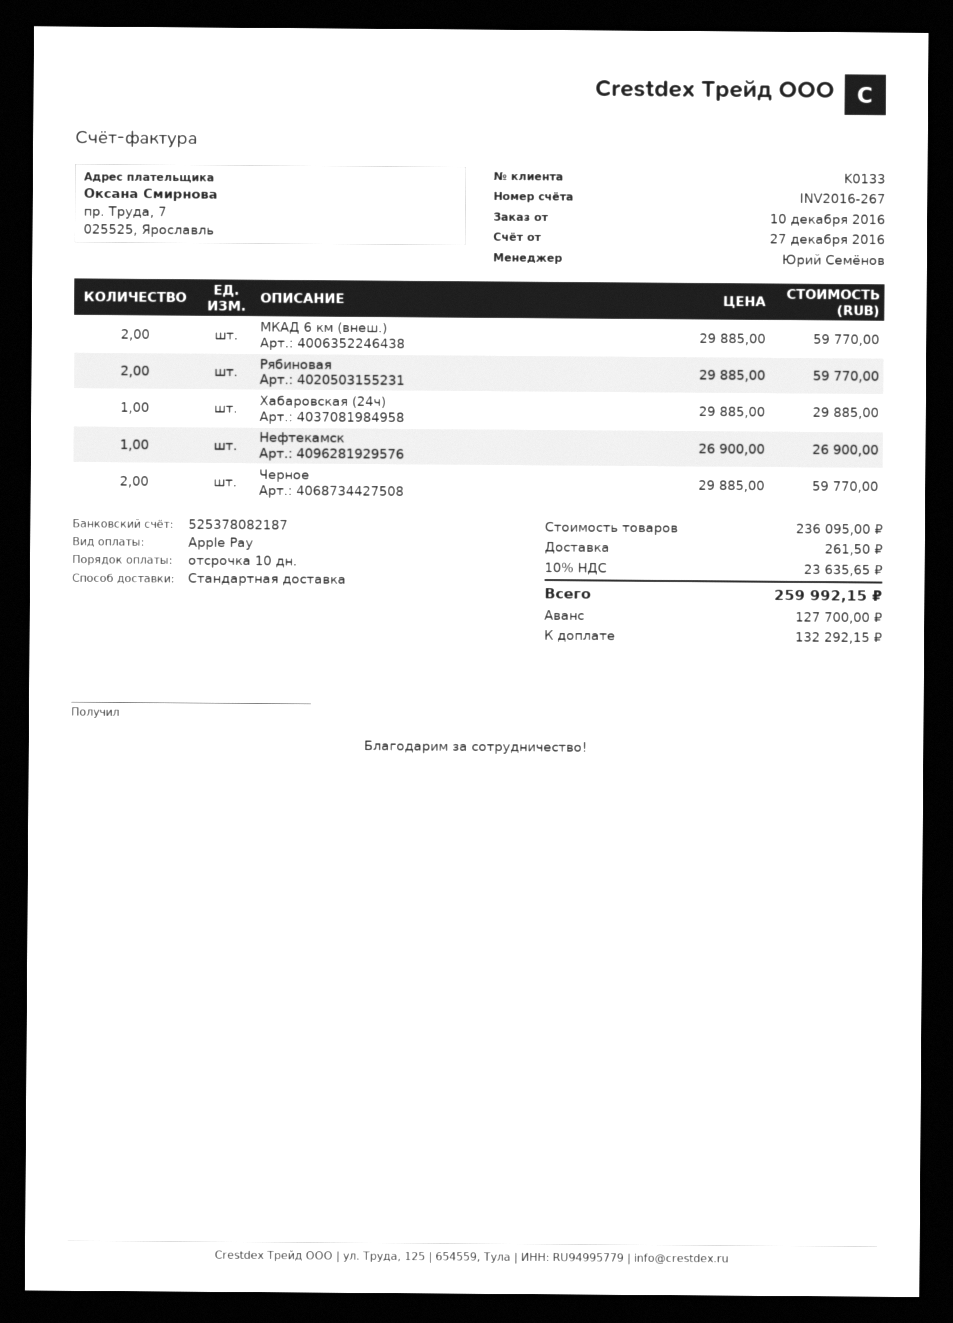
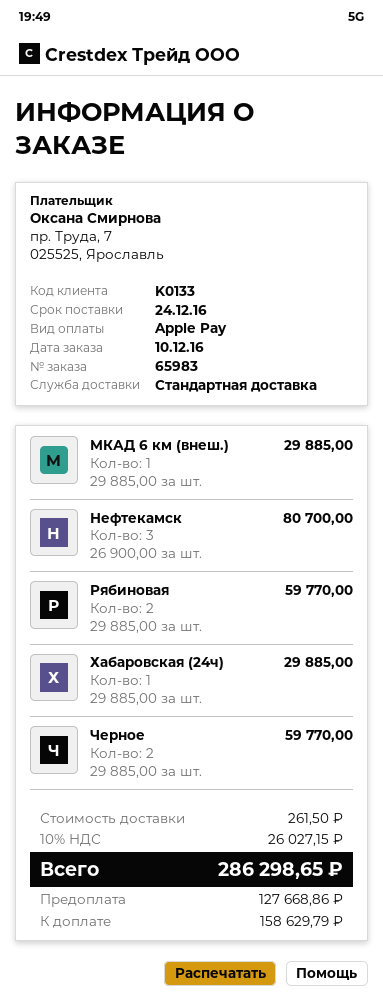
МКАД 6 км (внеш.): 2 x 29885.00 = 59770.00 -> 1 x 29885.00 = 29885.00
Нефтекамск: 1 x 26900.00 = 26900.00 -> 3 x 26900.00 = 80700.00
tax: 10% = 23635.65 -> 10% = 26027.15
total: 259992.15 -> 286298.65
deposit: 127700.00 -> 127668.86
balance: 132292.15 -> 158629.79

